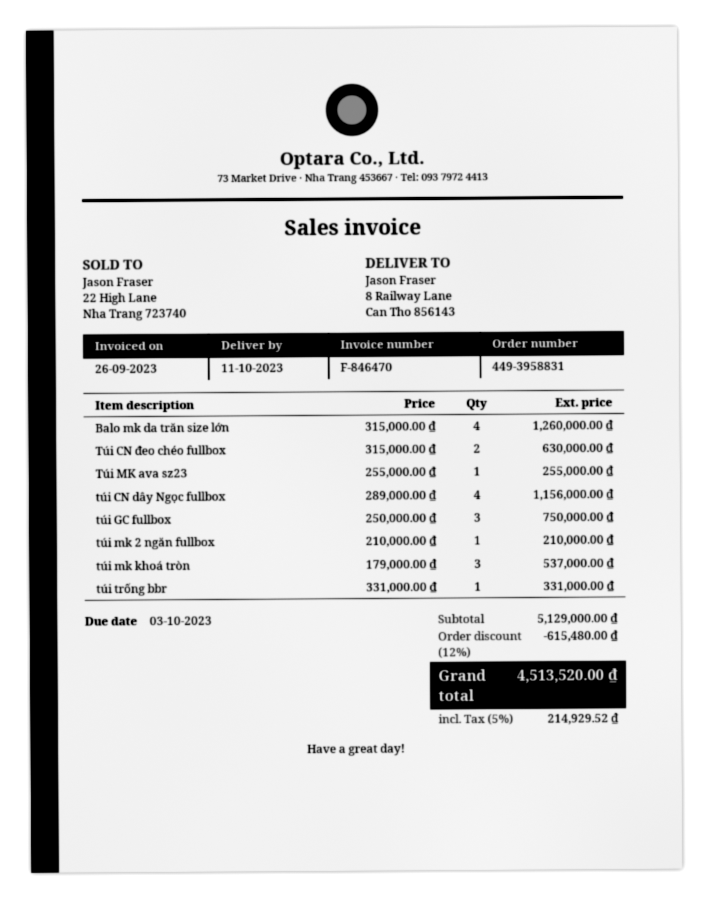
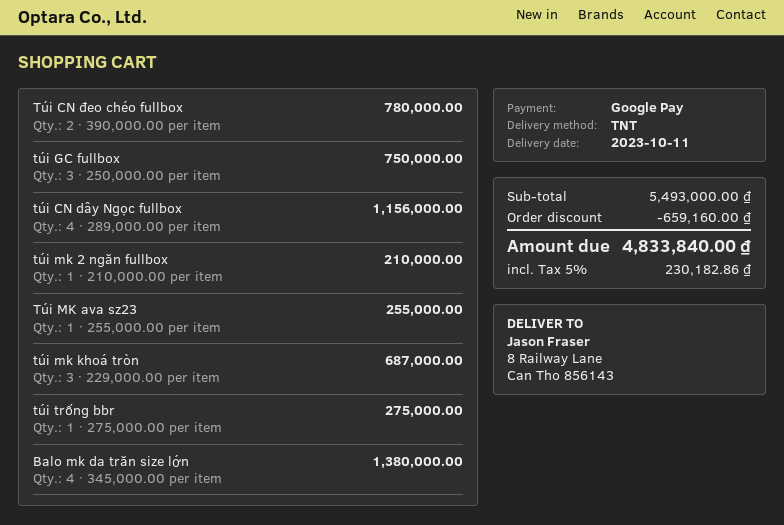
Balo mk da trăn size lớn: 4 x 315000.00 = 1260000.00 -> 4 x 345000.00 = 1380000.00
Túi CN đeo chéo fullbox: 2 x 315000.00 = 630000.00 -> 2 x 390000.00 = 780000.00
túi mk khoá tròn: 3 x 179000.00 = 537000.00 -> 3 x 229000.00 = 687000.00
túi trống bbr: 1 x 331000.00 = 331000.00 -> 1 x 275000.00 = 275000.00
subtotal: 5129000.00 -> 5493000.00
discount: 615480.00 -> 659160.00
tax: 5% = 214929.52 -> 5% = 230182.86
total: 4513520.00 -> 4833840.00

